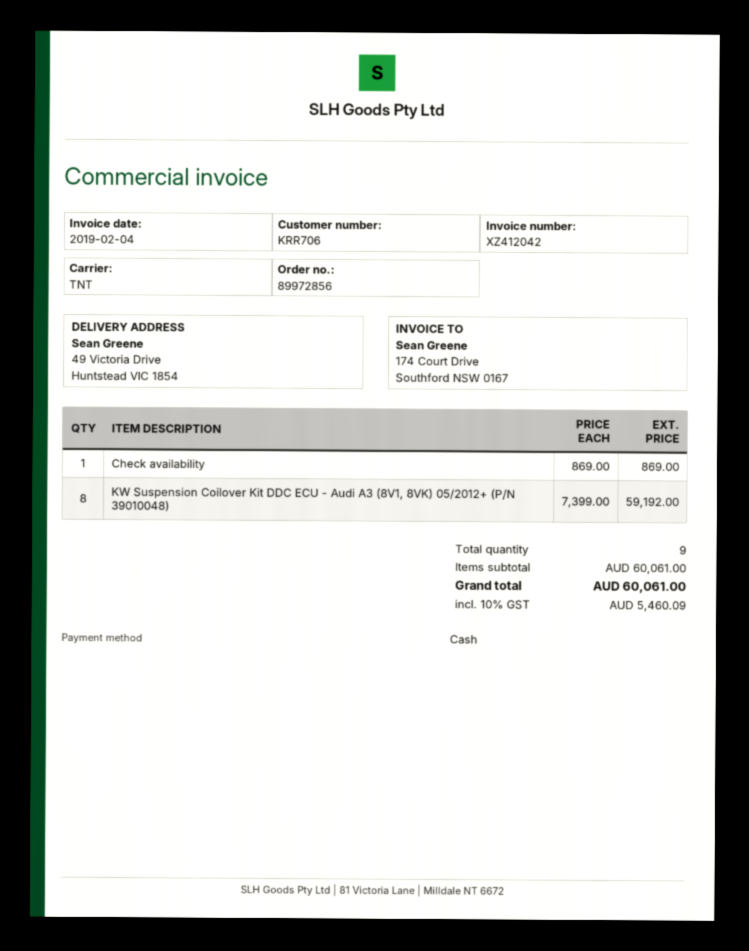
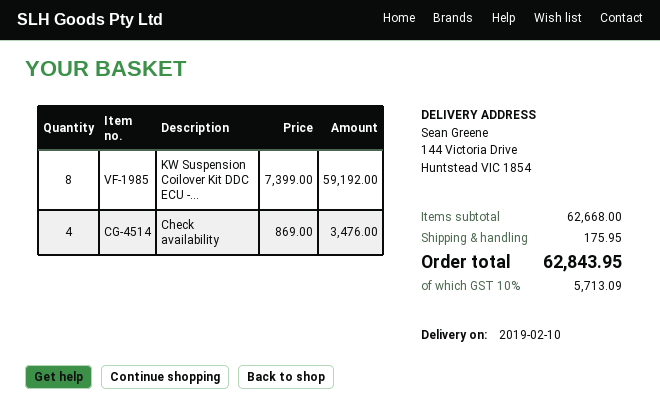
ship to: 49 Victoria Drive, Huntstead VIC 1854 -> 144 Victoria Drive, Huntstead VIC 1854
Check availability: 1 x 869.00 = 869.00 -> 4 x 869.00 = 3476.00
subtotal: 60061.00 -> 62668.00
shipping: none -> 175.95
tax: 10% = 5460.09 -> 10% = 5713.09
total: 60061.00 -> 62843.95

